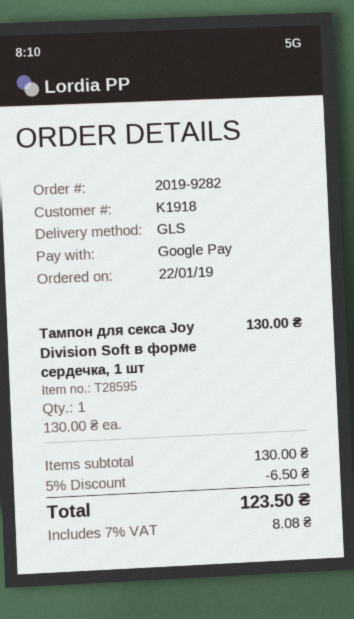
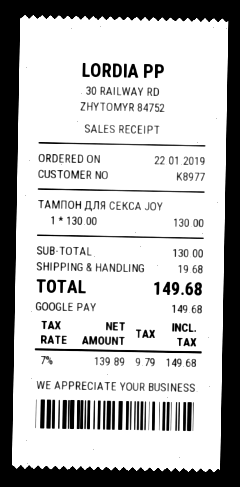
customer number: K1918 -> K8977
discount: 5% = 6.50 -> none
shipping: none -> 19.68
tax: 7% = 8.08 -> 7% = 9.79
total: 123.50 -> 149.68

